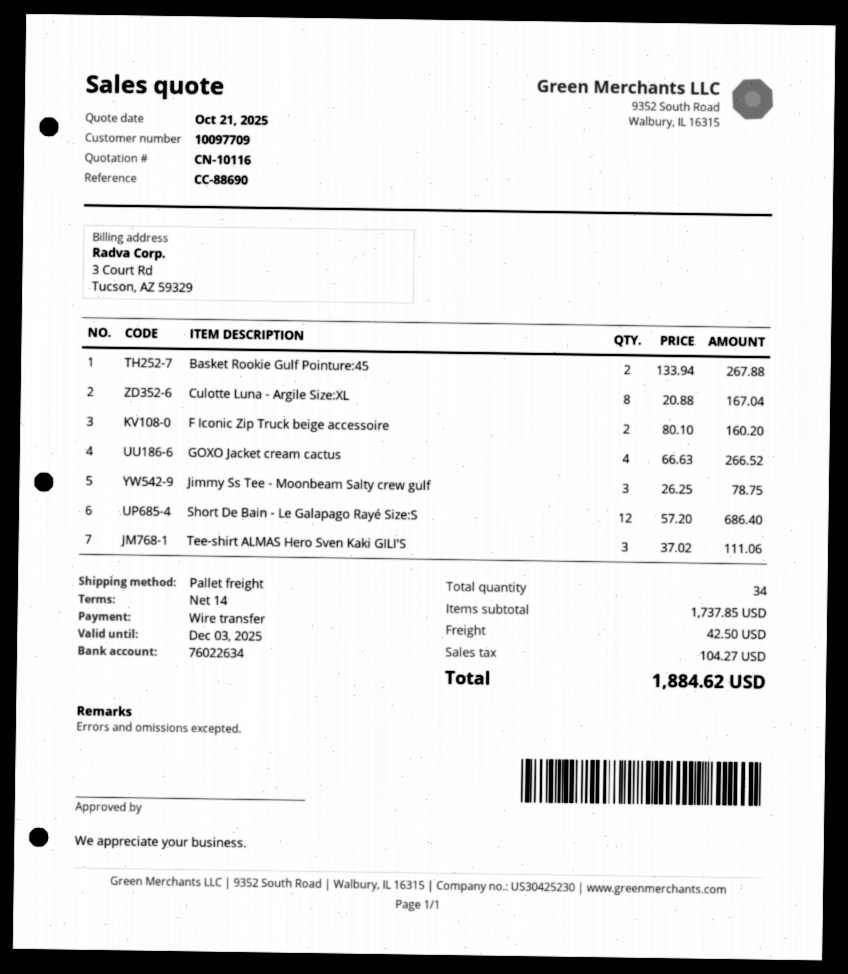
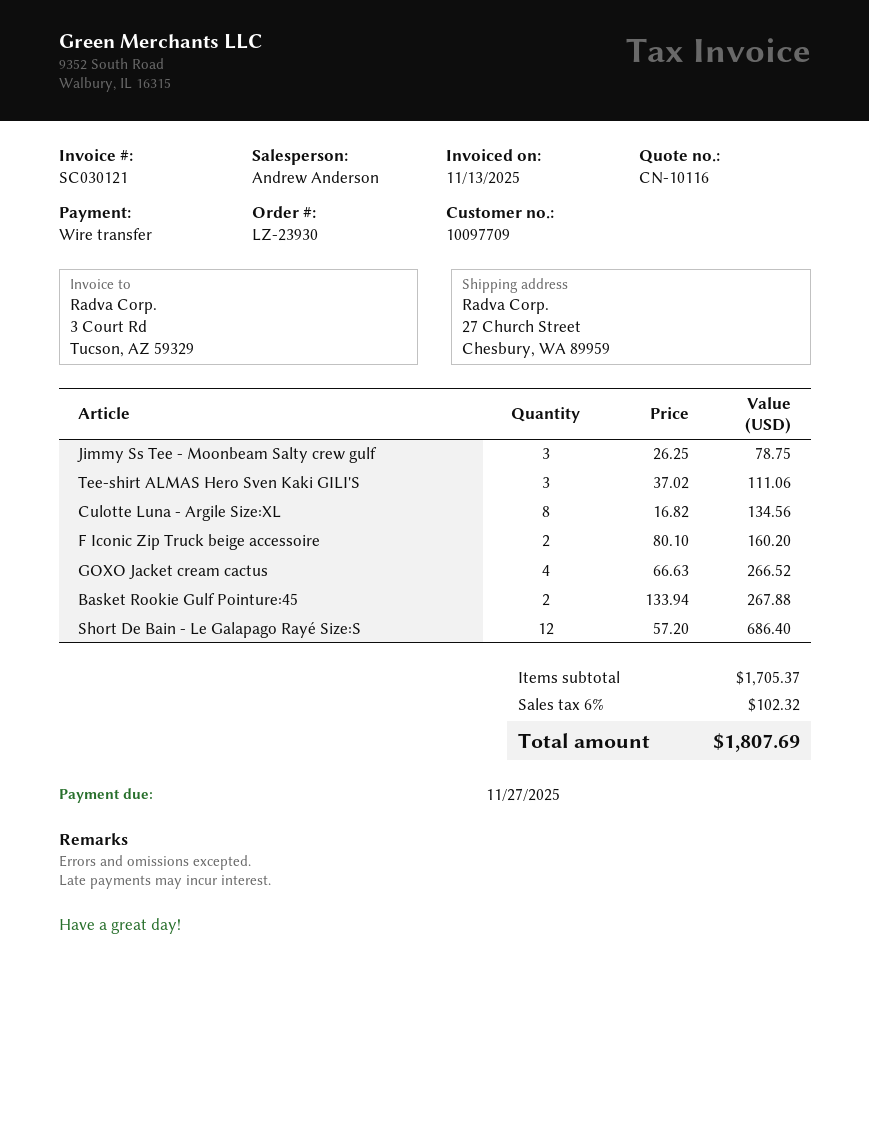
Culotte Luna - Argile Size:XL: 8 x 20.88 = 167.04 -> 8 x 16.82 = 134.56
subtotal: 1737.85 -> 1705.37
shipping: 42.50 -> none
tax: 104.27 -> 102.32
total: 1884.62 -> 1807.69

